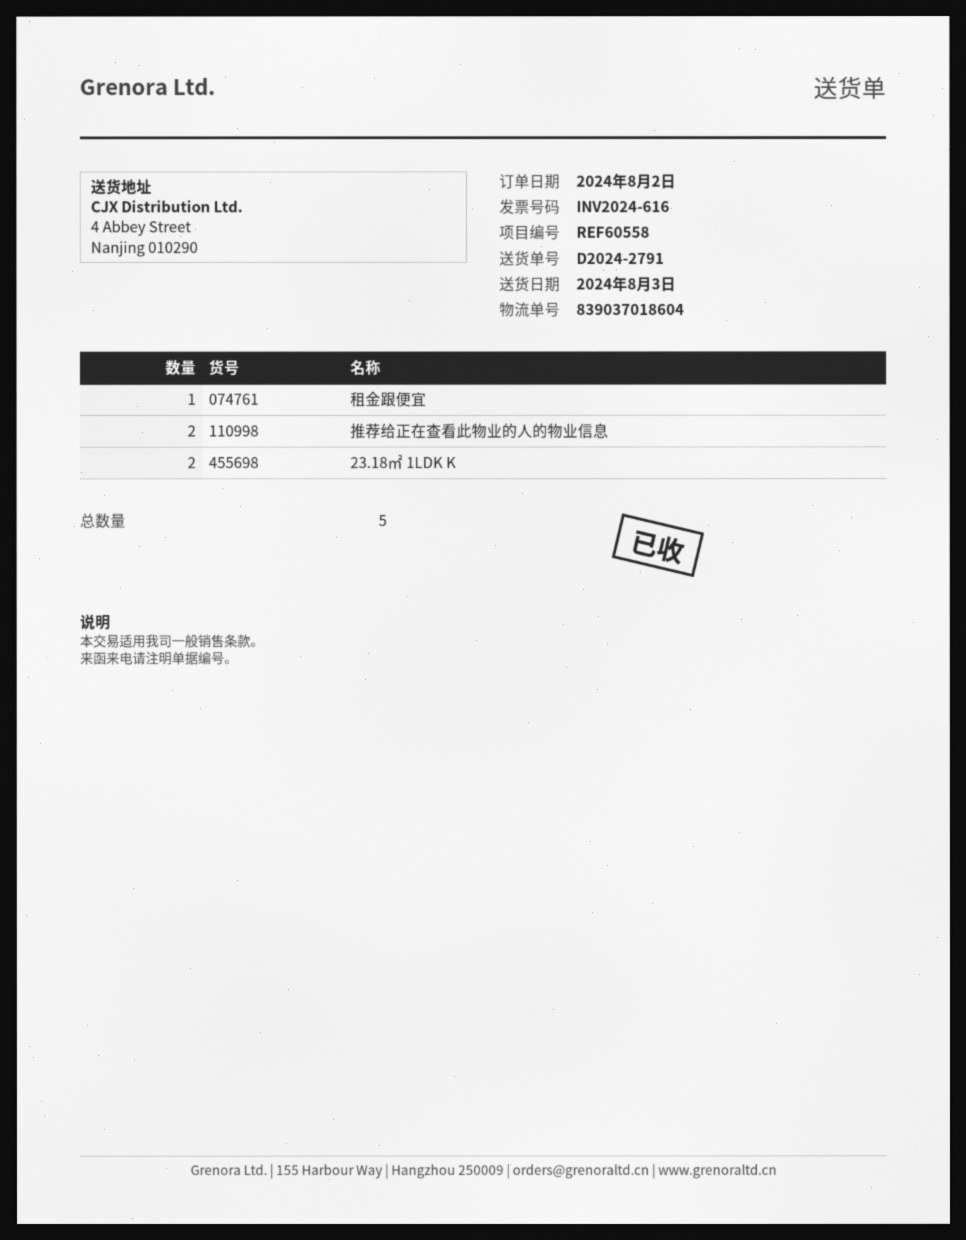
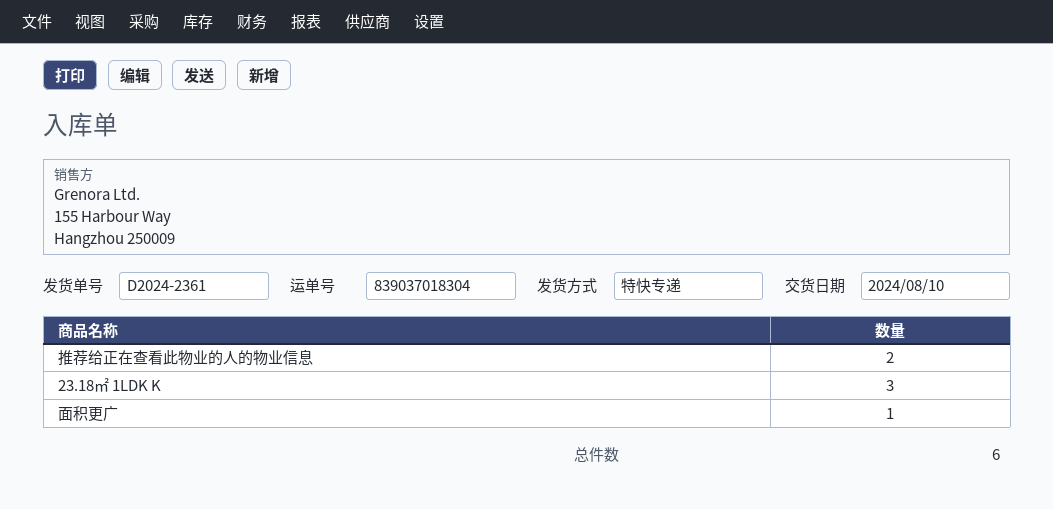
delivery note number: D2024-2791 -> D2024-2361
delivery date: 2024-08-03 -> 2024-08-10
tracking number: 839037018604 -> 839037018304
租金跟便宜: 1 -> none
23.18㎡ 1LDK K: 2 -> 3
面积更广: none -> 1
total quantity: 5 -> 6

